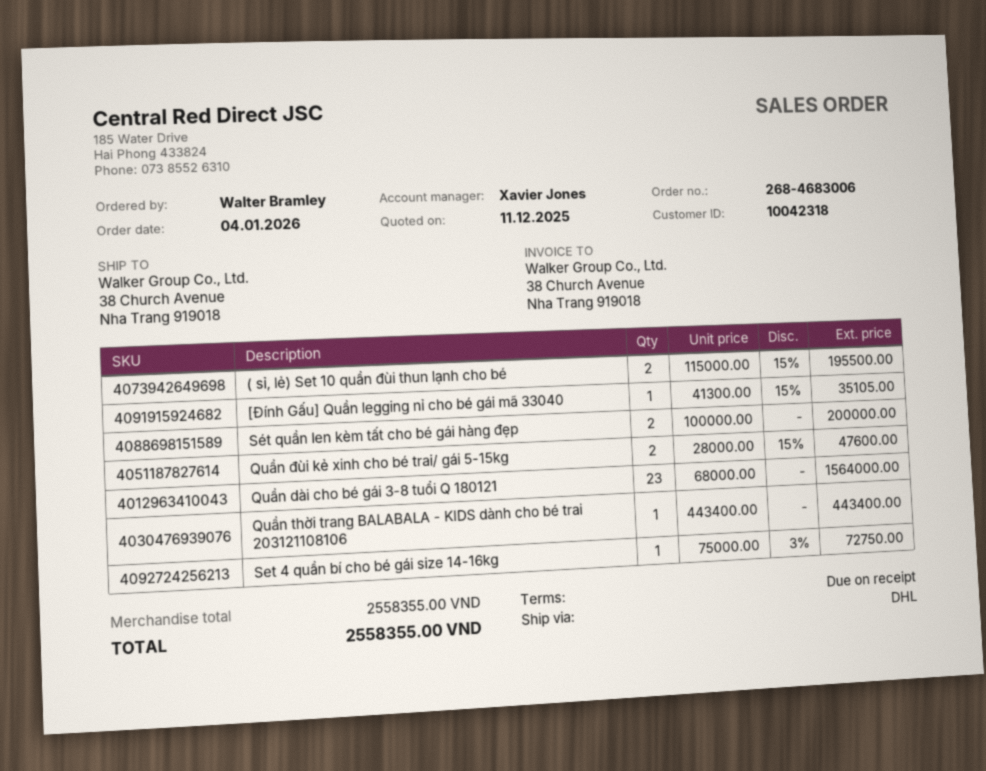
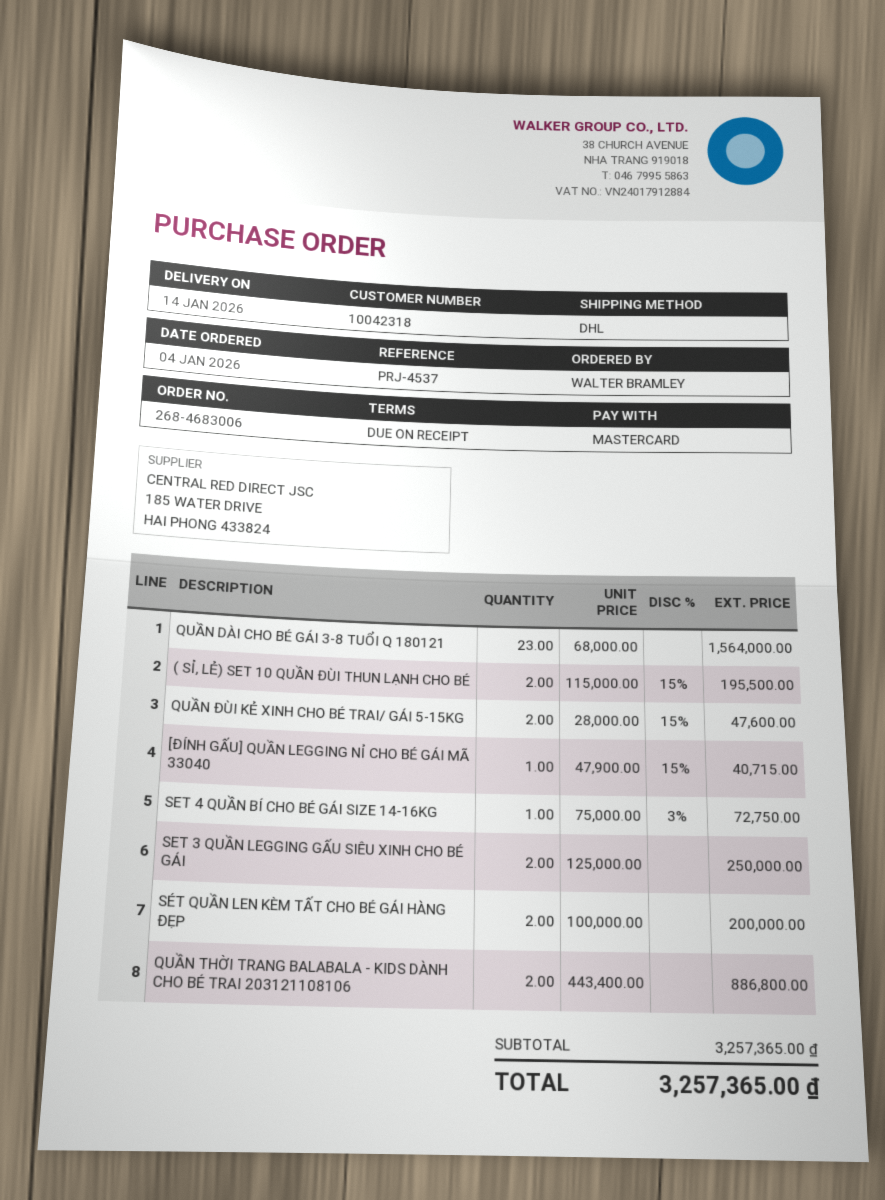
[Đính Gấu] Quần legging nỉ cho bé gái mã 33040: 1 x 41300.00 - 15% = 35105.00 -> 1 x 47900.00 - 15% = 40715.00
Quần thời trang BALABALA - KIDS dành cho bé trai 203121108106: 1 x 443400.00 = 443400.00 -> 2 x 443400.00 = 886800.00
SET 3 QUẦN LEGGING GẤU SIÊU XINH CHO BÉ GÁI: none -> 2 x 125000.00 = 250000.00
subtotal: 2558355.00 -> 3257365.00
total: 2558355.00 -> 3257365.00

